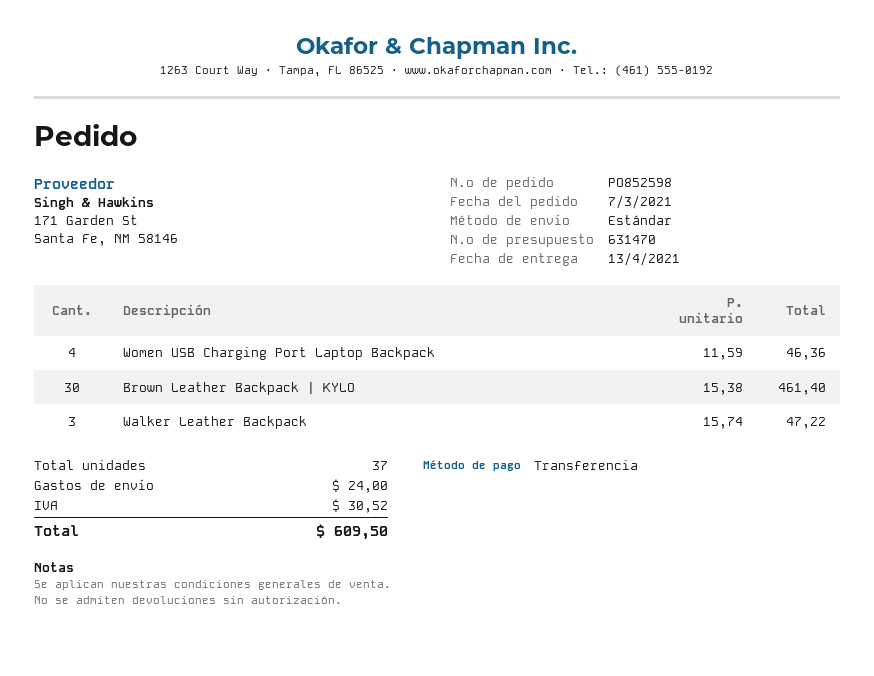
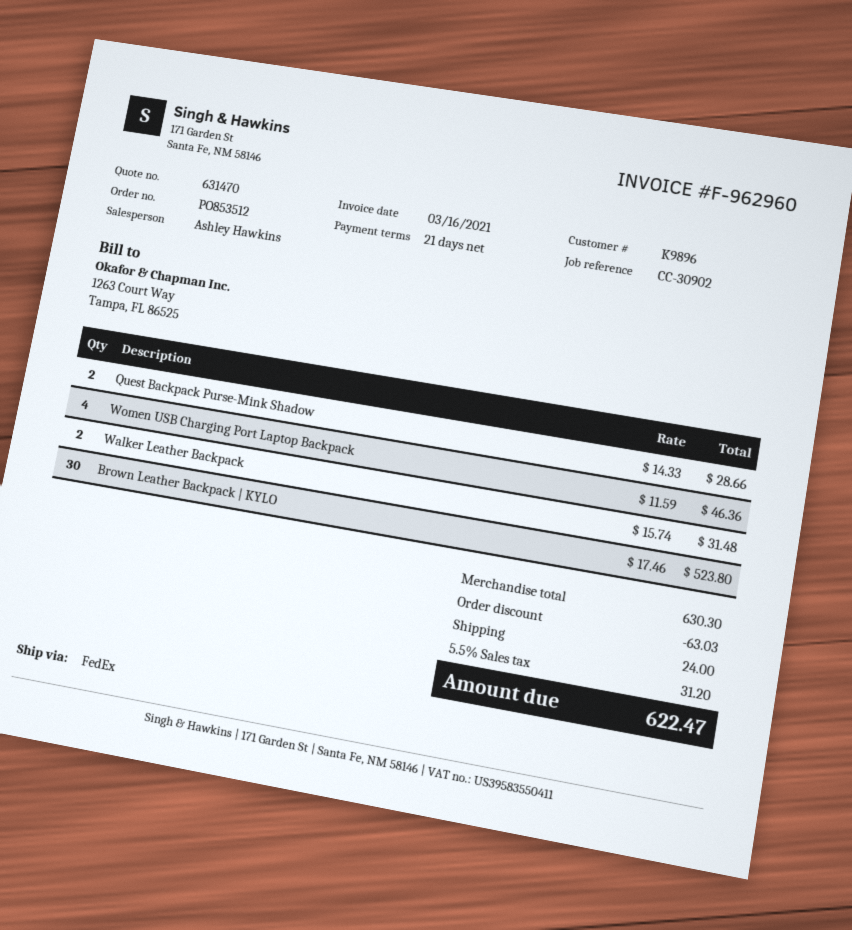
order number: PO852598 -> PO853512
shipping method: standard -> FedEx
Brown Leather Backpack | KYLO: 30 x 15.38 = 461.40 -> 30 x 17.46 = 523.80
Walker Leather Backpack: 3 x 15.74 = 47.22 -> 2 x 15.74 = 31.48
Quest Backpack Purse-Mink Shadow: none -> 2 x 14.33 = 28.66
discount: none -> 63.03
tax: 30.52 -> 31.20
total: 609.50 -> 622.47

